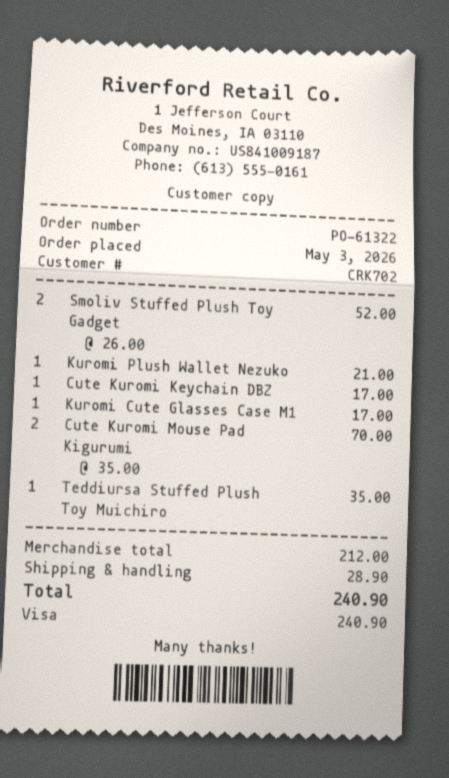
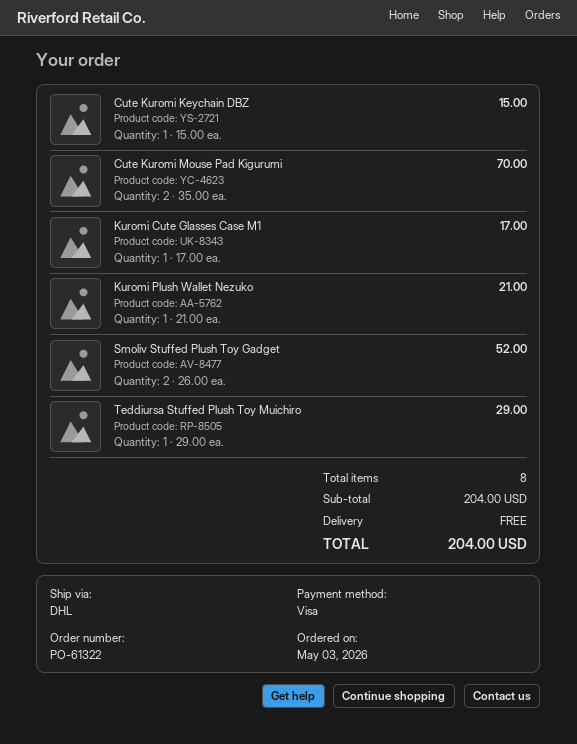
Cute Kuromi Keychain DBZ: 1 x 17.00 = 17.00 -> 1 x 15.00 = 15.00
Teddiursa Stuffed Plush Toy Muichiro: 1 x 35.00 = 35.00 -> 1 x 29.00 = 29.00
subtotal: 212.00 -> 204.00
shipping: 28.90 -> 0.00
total: 240.90 -> 204.00

